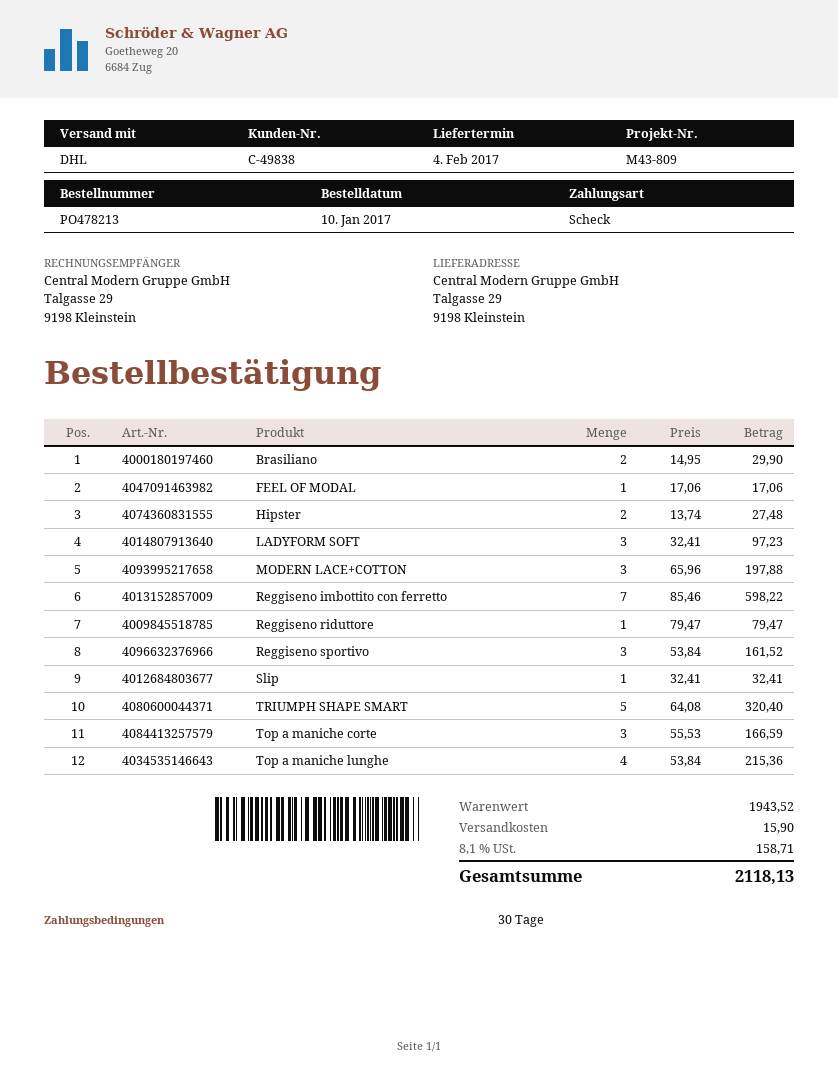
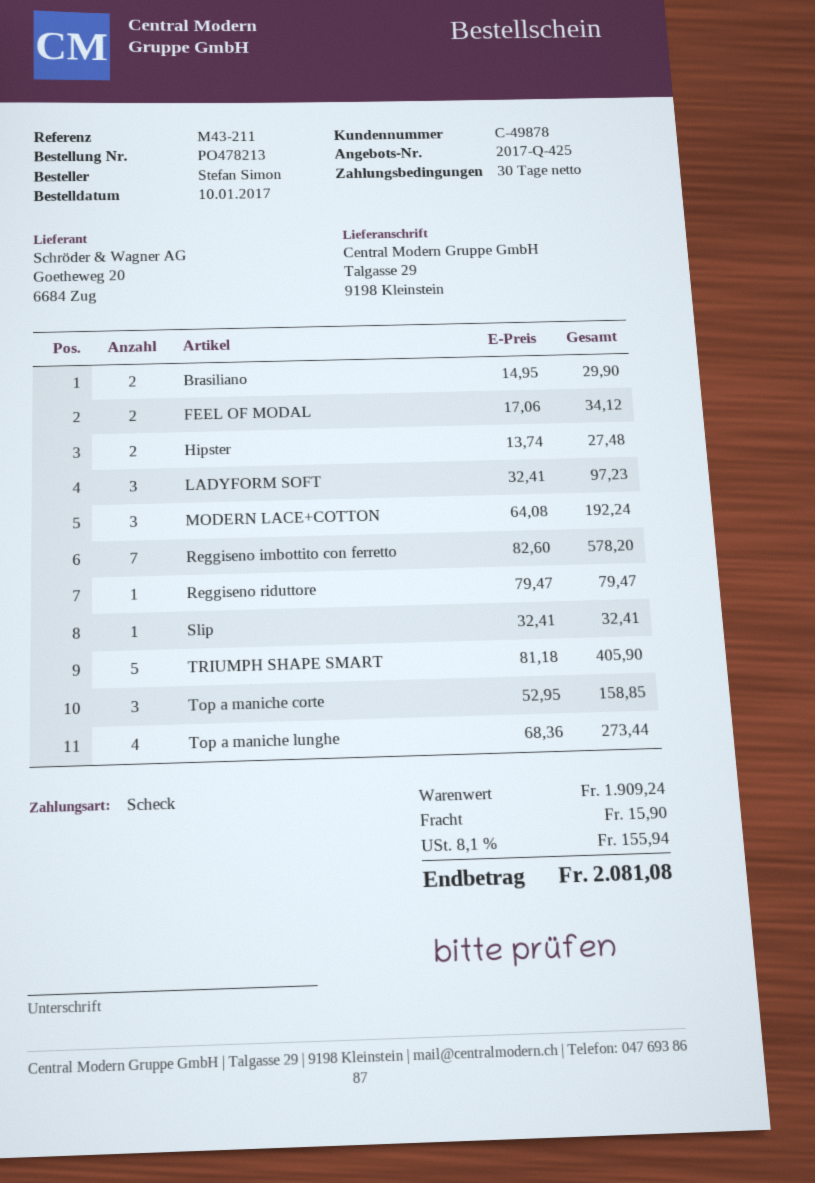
customer number: C-49838 -> C-49878
reference: M43-809 -> M43-211
FEEL OF MODAL: 1 x 17.06 = 17.06 -> 2 x 17.06 = 34.12
MODERN LACE+COTTON: 3 x 65.96 = 197.88 -> 3 x 64.08 = 192.24
Reggiseno imbottito con ferretto: 7 x 85.46 = 598.22 -> 7 x 82.60 = 578.20
Reggiseno sportivo: 3 x 53.84 = 161.52 -> none
TRIUMPH SHAPE SMART: 5 x 64.08 = 320.40 -> 5 x 81.18 = 405.90
Top a maniche corte: 3 x 55.53 = 166.59 -> 3 x 52.95 = 158.85
Top a maniche lunghe: 4 x 53.84 = 215.36 -> 4 x 68.36 = 273.44
subtotal: 1943.52 -> 1909.24
tax: 8.1% = 158.71 -> 8.1% = 155.94
total: 2118.13 -> 2081.08

